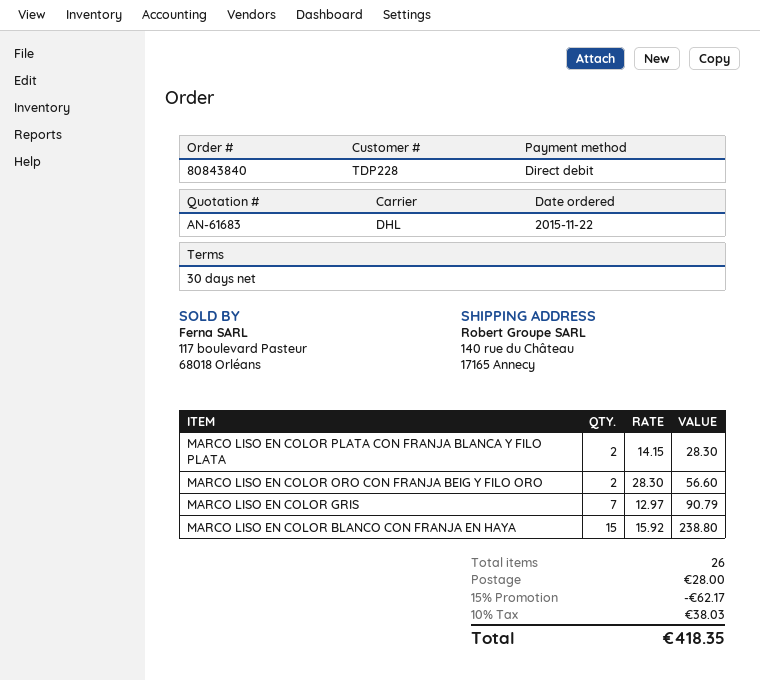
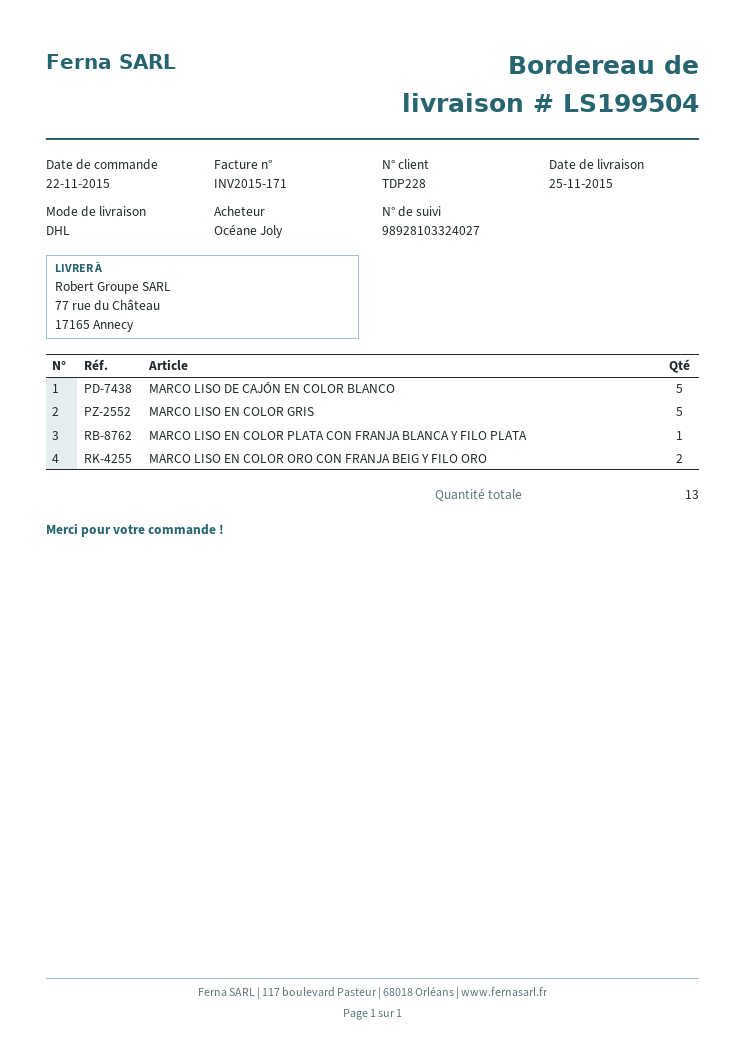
ship to: 140 rue du Château, 17165 Annecy -> 77 rue du Château, 17165 Annecy
MARCO LISO EN COLOR PLATA CON FRANJA BLANCA Y FILO PLATA: 2 -> 1
MARCO LISO EN COLOR GRIS: 7 -> 5
MARCO LISO EN COLOR BLANCO CON FRANJA EN HAYA: 15 -> none
MARCO LISO DE CAJÓN EN COLOR BLANCO: none -> 5
total quantity: 26 -> 13

